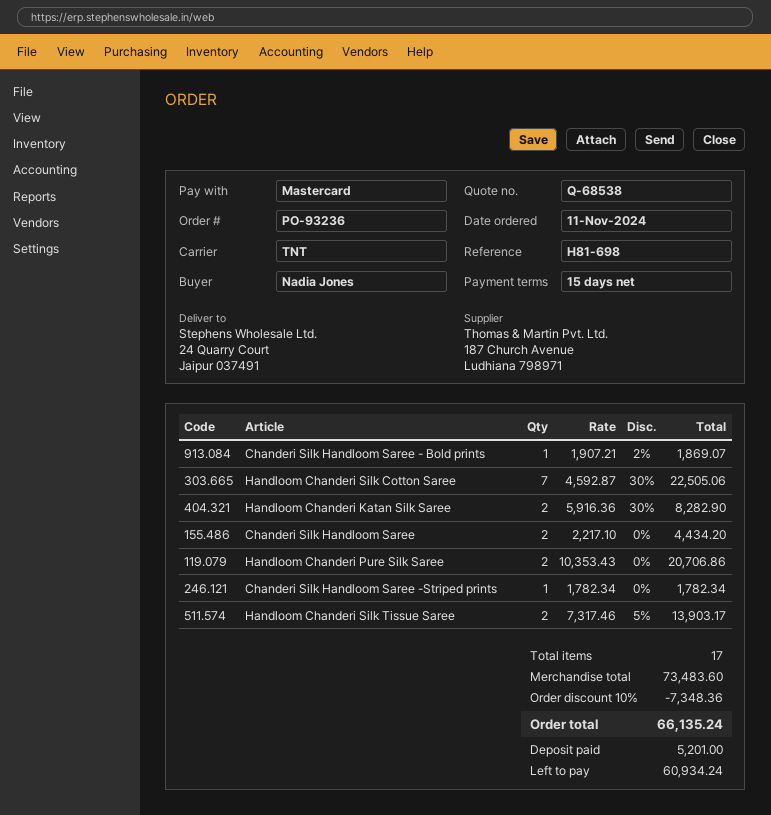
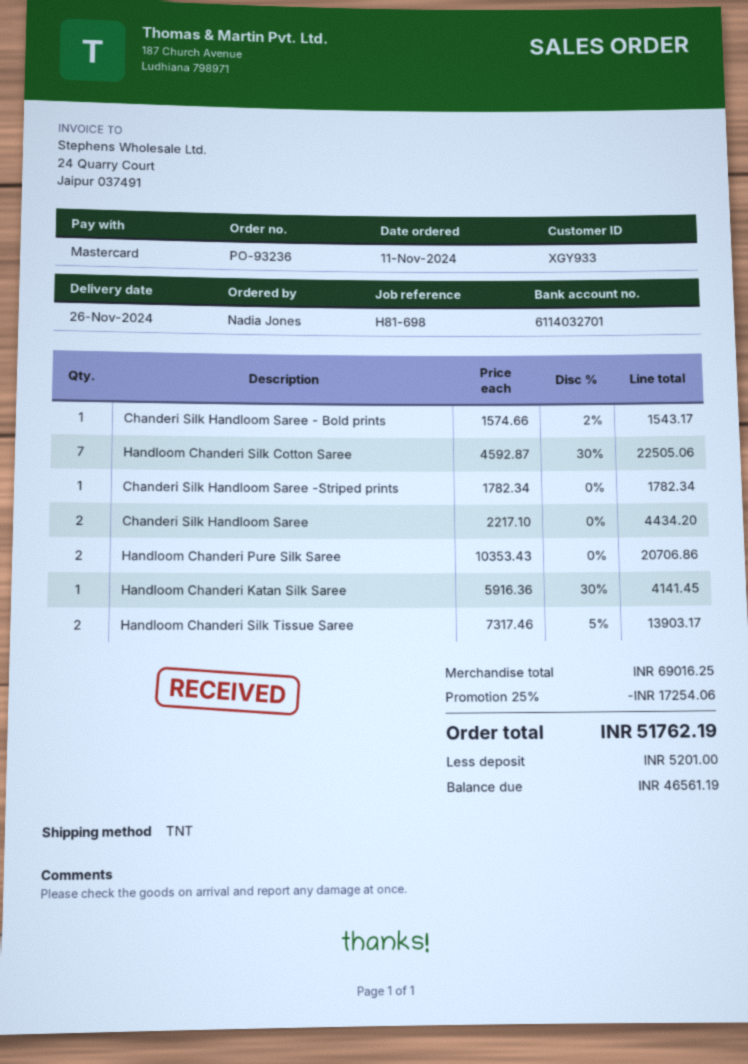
Chanderi Silk Handloom Saree - Bold prints: 1 x 1907.21 - 2% = 1869.07 -> 1 x 1574.66 - 2% = 1543.17
Handloom Chanderi Katan Silk Saree: 2 x 5916.36 - 30% = 8282.90 -> 1 x 5916.36 - 30% = 4141.45
subtotal: 73483.60 -> 69016.25
discount: 10% = 7348.36 -> 25% = 17254.06
total: 66135.24 -> 51762.19
balance: 60934.24 -> 46561.19

